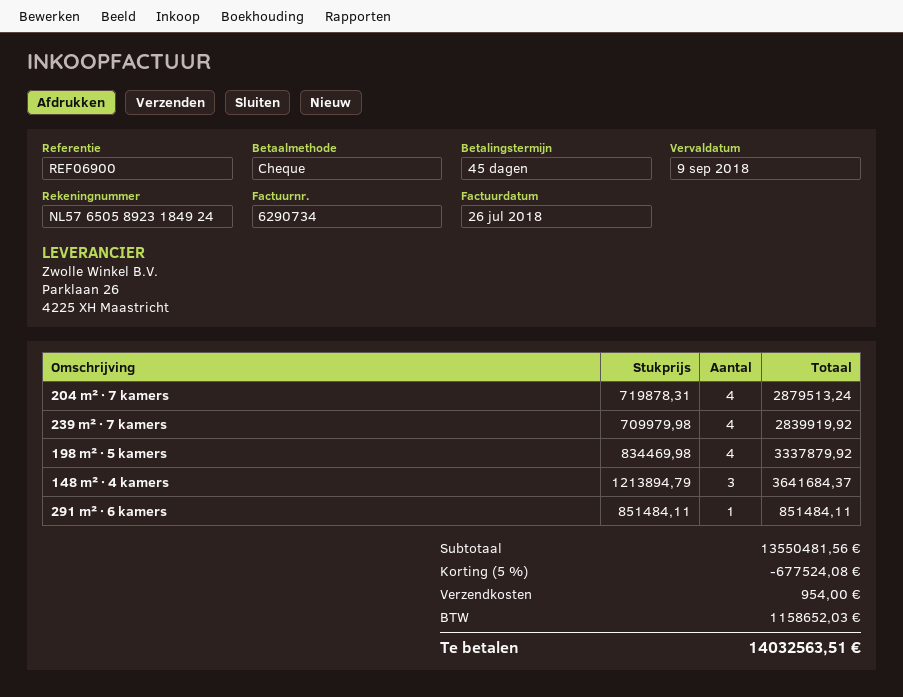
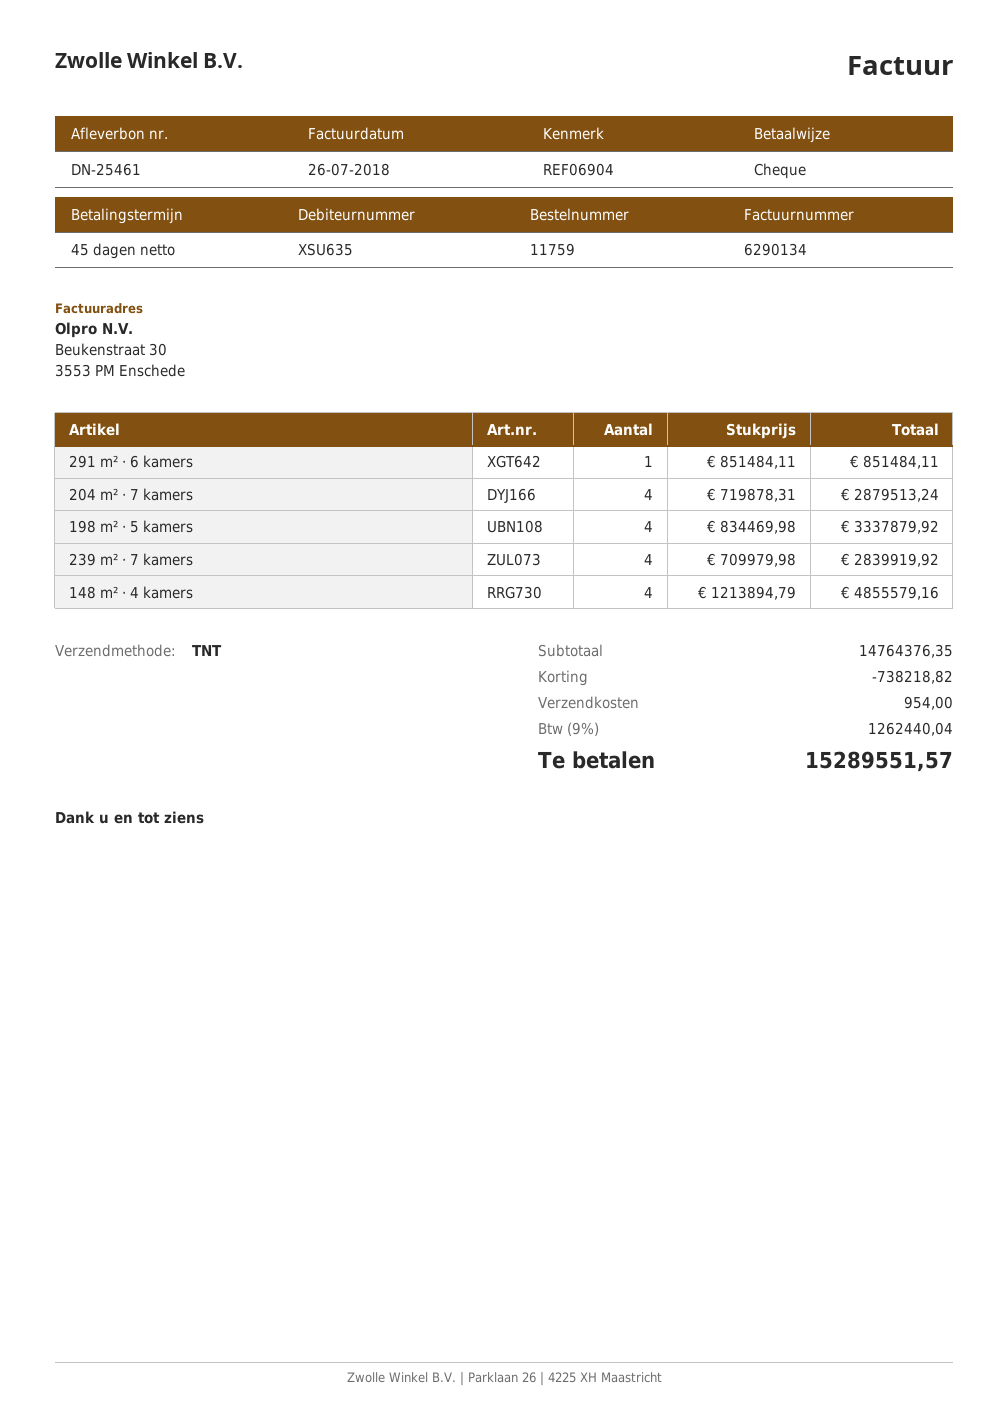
invoice number: 6290734 -> 6290134
reference: REF06900 -> REF06904
148 m² · 4 kamers: 3 x 1213894.79 = 3641684.37 -> 4 x 1213894.79 = 4855579.16
subtotal: 13550481.56 -> 14764376.35
discount: 677524.08 -> 738218.82
tax: 1158652.03 -> 1262440.04
total: 14032563.51 -> 15289551.57

